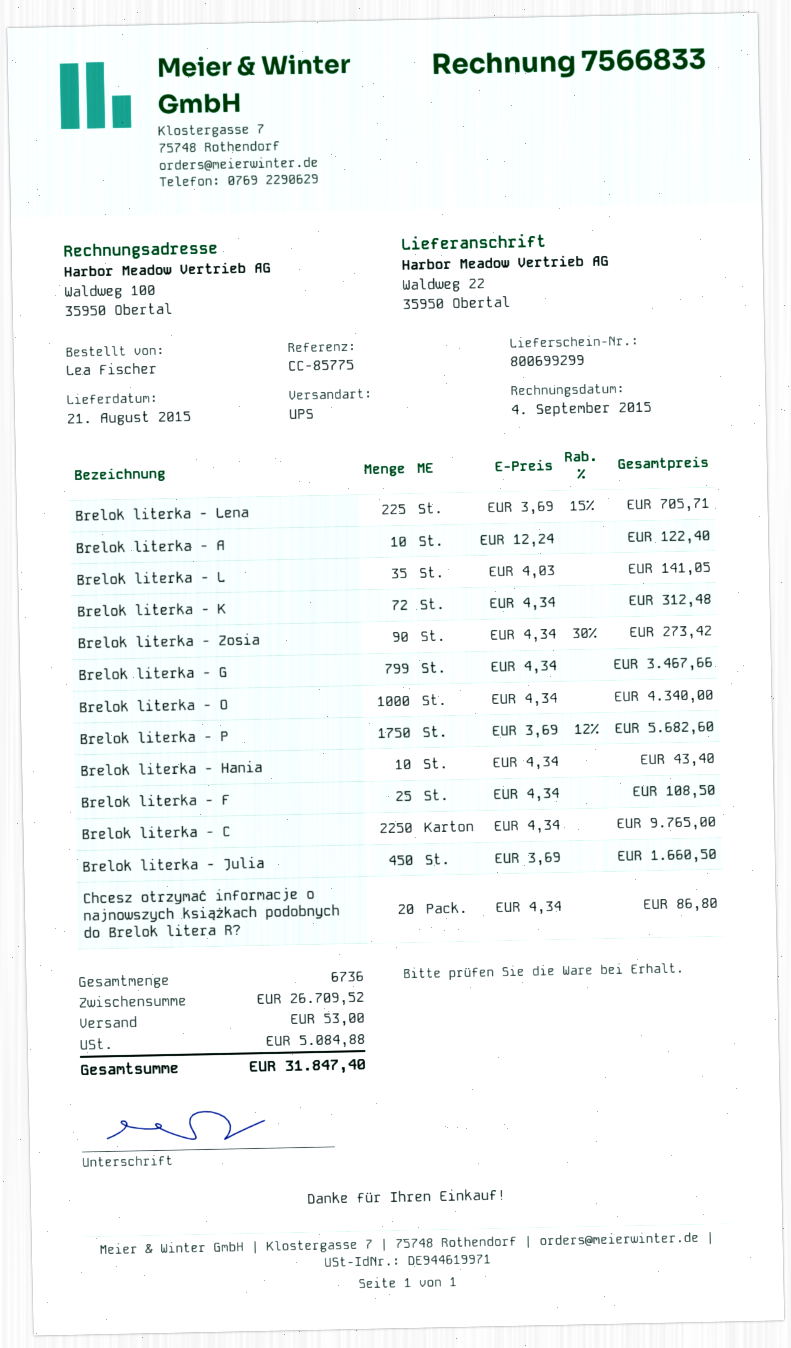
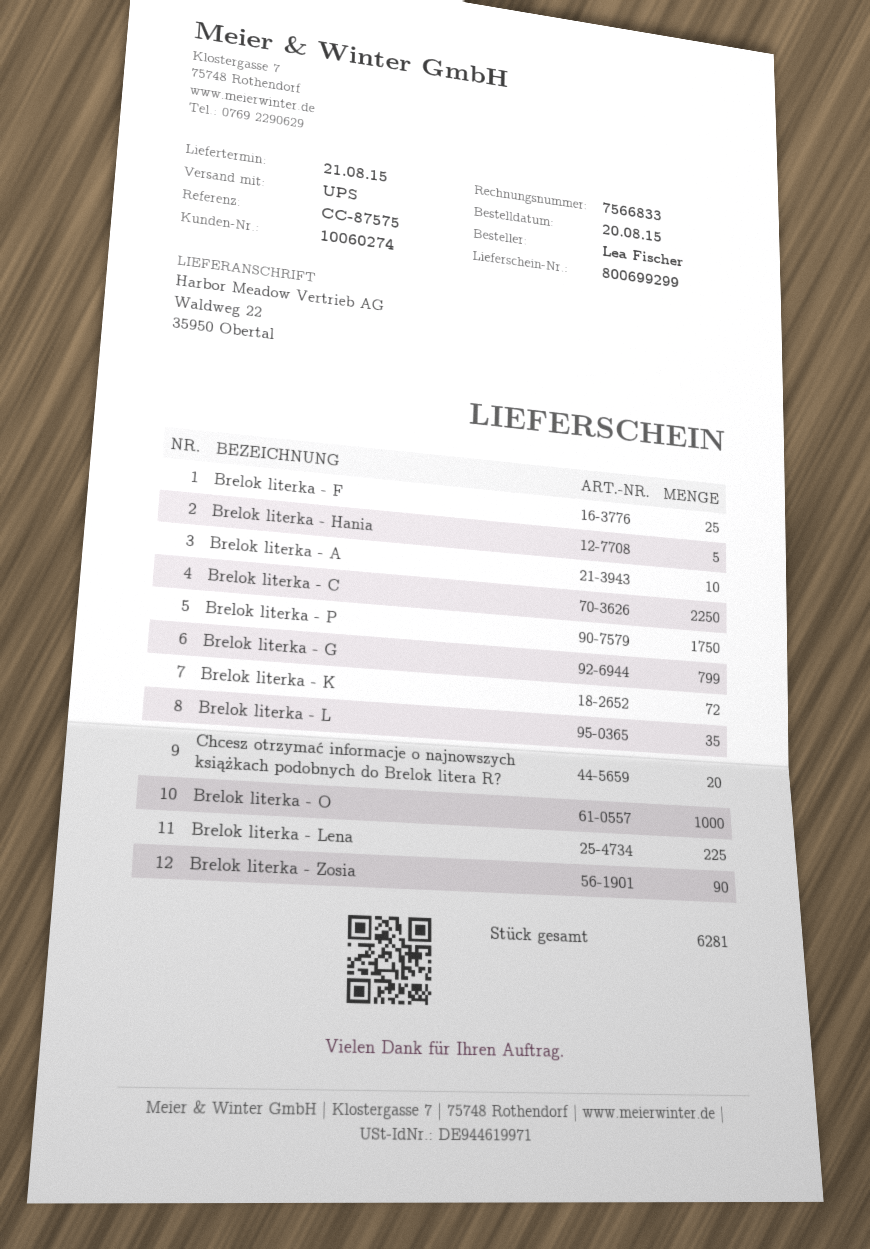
reference: CC-85775 -> CC-87575
Brelok literka - Hania: 10 -> 5
Brelok literka - Julia: 450 -> none
total quantity: 6736 -> 6281

